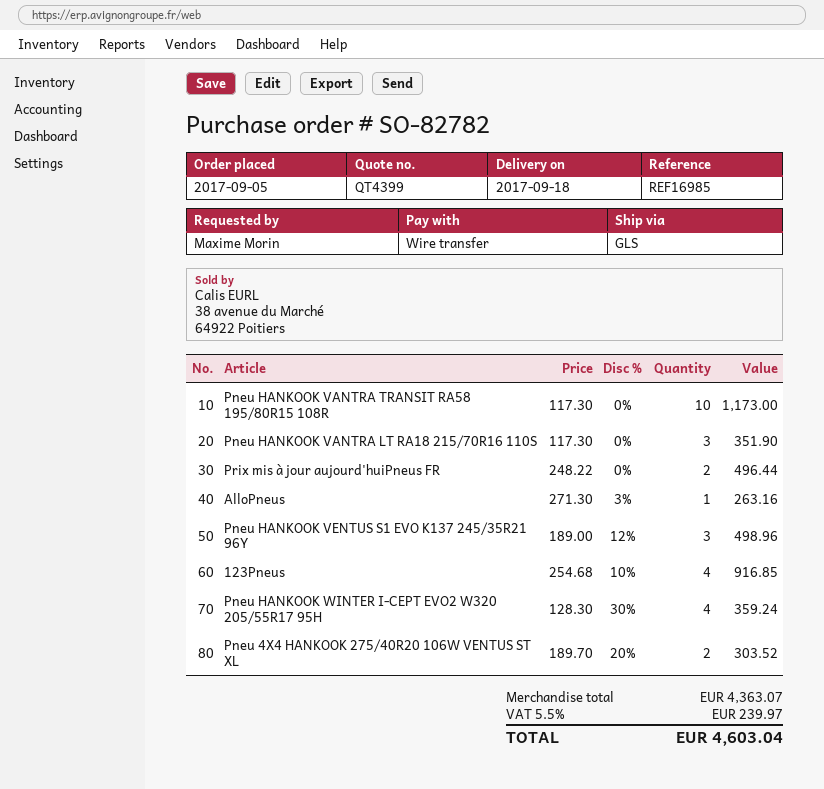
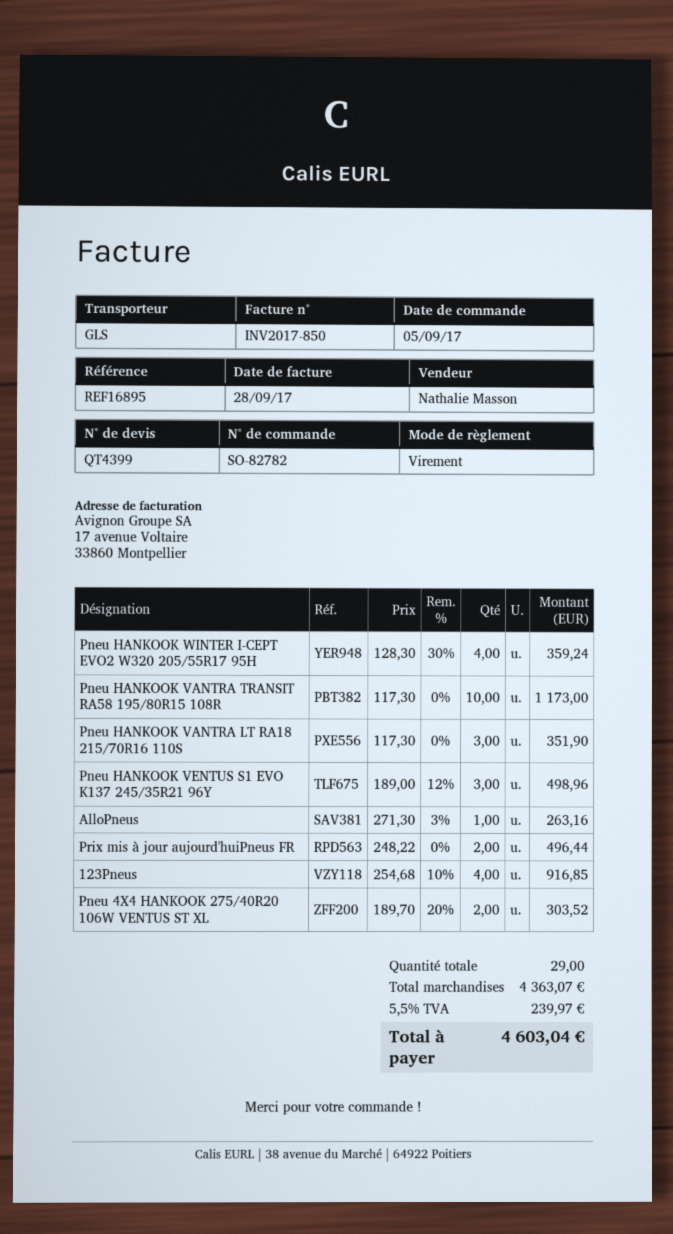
reference: REF16985 -> REF16895

